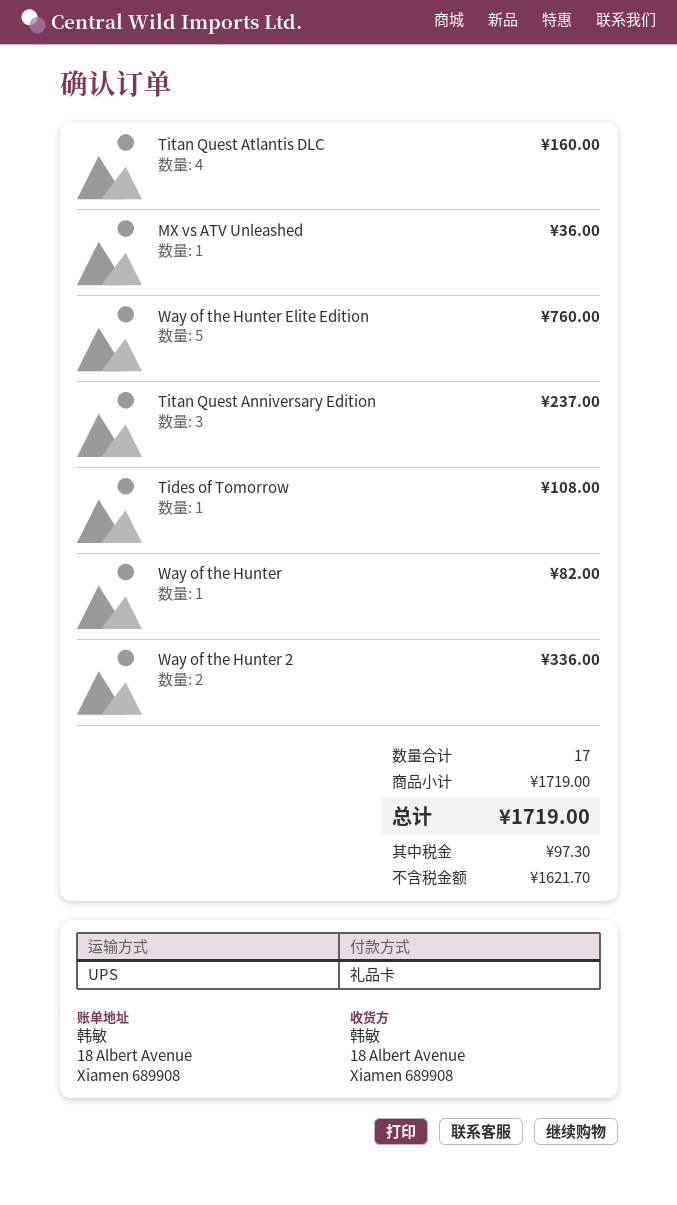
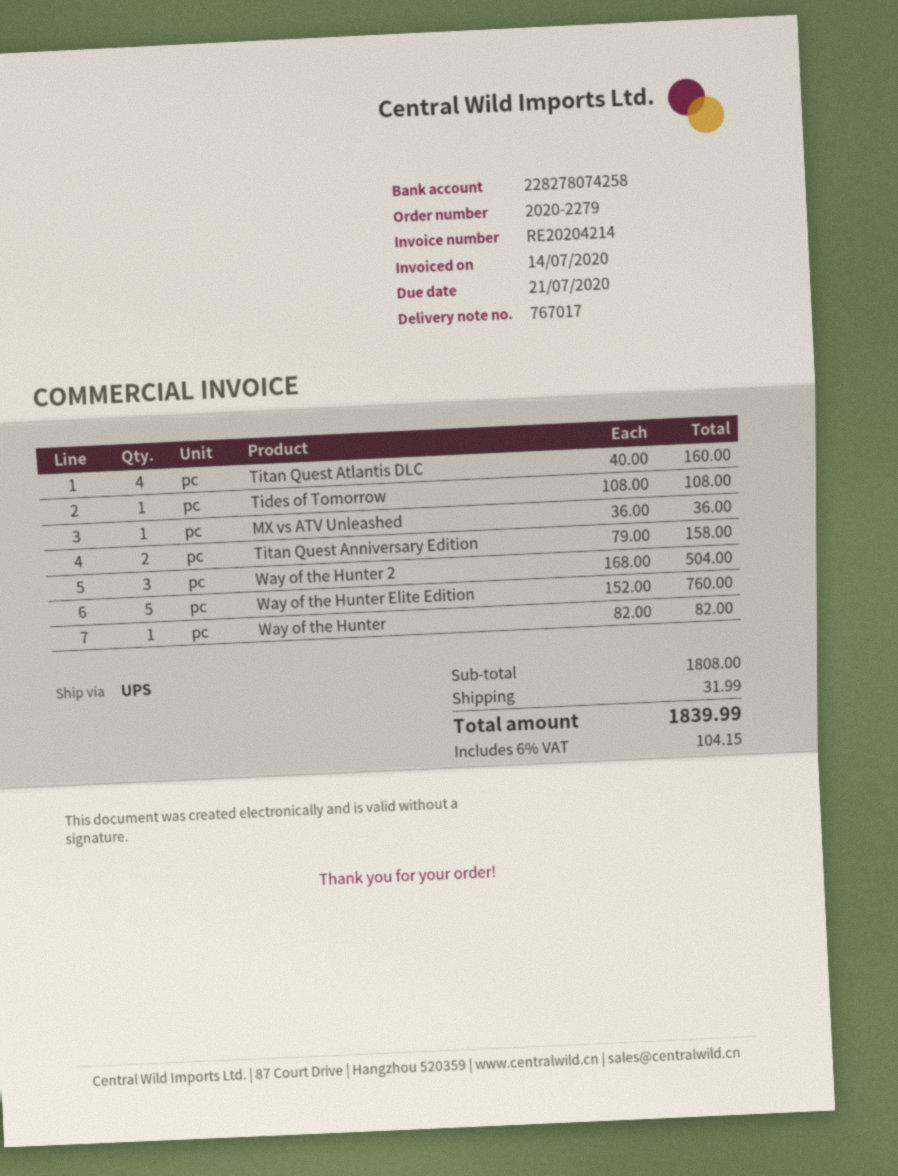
Titan Quest Anniversary Edition: 3 for 237.00 -> 2 for 158.00
Way of the Hunter 2: 2 for 336.00 -> 3 for 504.00
subtotal: 1719.00 -> 1808.00
shipping: none -> 31.99
tax: 97.30 -> 104.15
total: 1719.00 -> 1839.99

